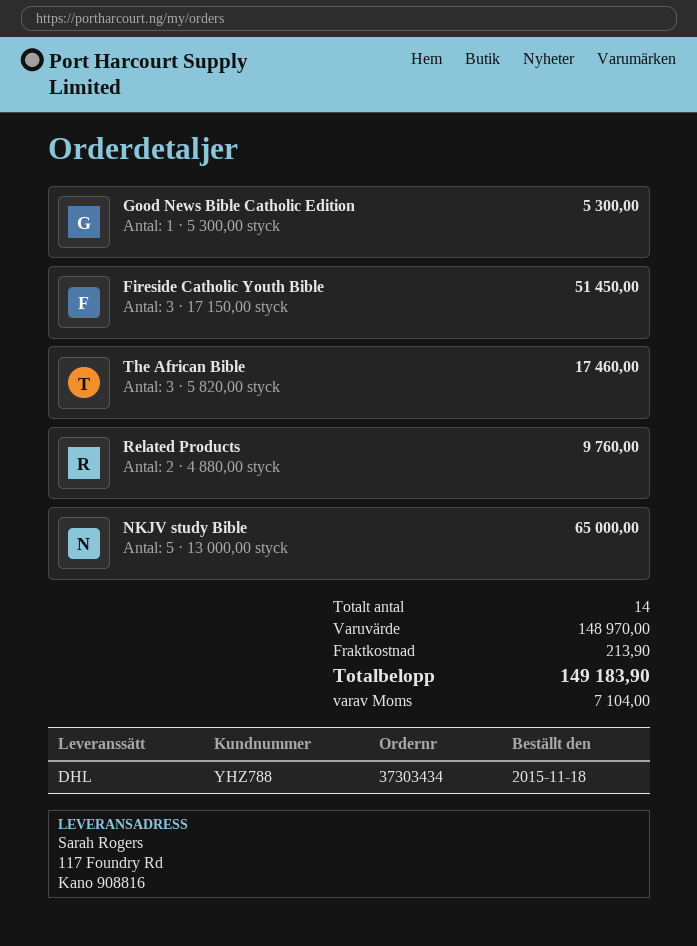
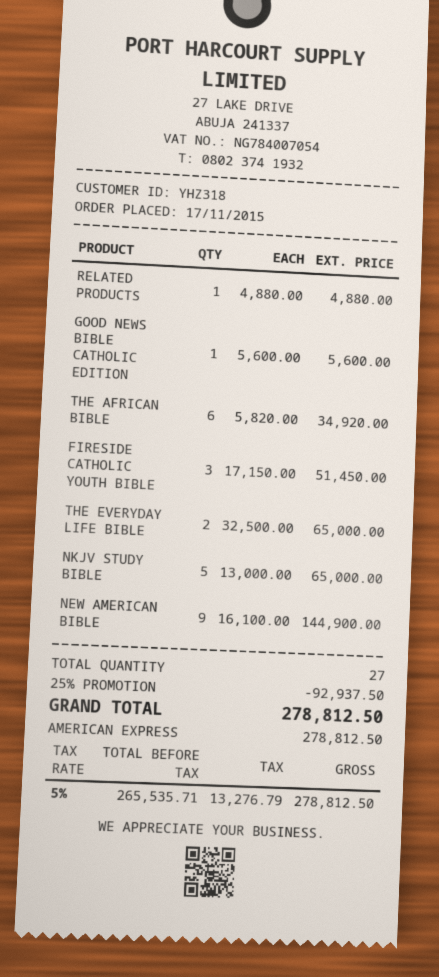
order date: 2015-11-18 -> 2015-11-17
customer number: YHZ788 -> YHZ318
Good News Bible Catholic Edition: 1 x 5300.00 = 5300.00 -> 1 x 5600.00 = 5600.00
The African Bible: 3 x 5820.00 = 17460.00 -> 6 x 5820.00 = 34920.00
Related Products: 2 x 4880.00 = 9760.00 -> 1 x 4880.00 = 4880.00
THE EVERYDAY LIFE BIBLE: none -> 2 x 32500.00 = 65000.00
NEW AMERICAN BIBLE: none -> 9 x 16100.00 = 144900.00
total quantity: 14 -> 27
discount: none -> 25% = 92937.50
shipping: 213.90 -> none
tax: 7104.00 -> 13276.79
total: 149183.90 -> 278812.50

